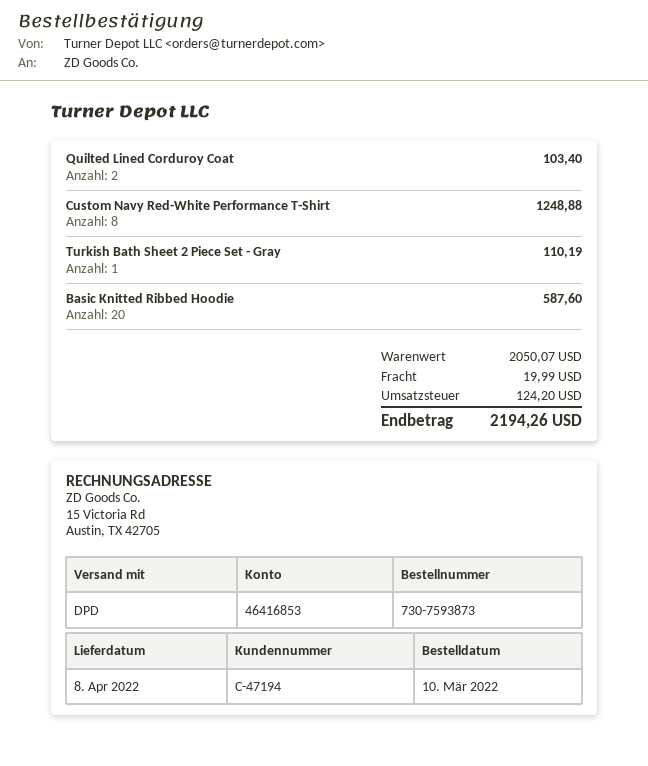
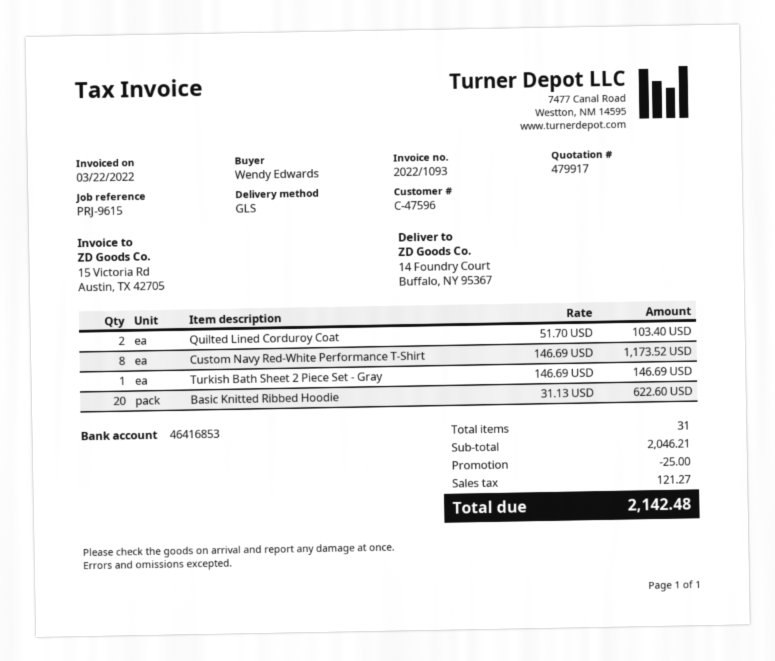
customer number: C-47194 -> C-47596
shipping method: DPD -> GLS
Custom Navy Red-White Performance T-Shirt: 8 for 1248.88 -> 8 for 1173.52
Turkish Bath Sheet 2 Piece Set - Gray: 1 for 110.19 -> 1 for 146.69
Basic Knitted Ribbed Hoodie: 20 for 587.60 -> 20 for 622.60
subtotal: 2050.07 -> 2046.21
discount: none -> 25.00
shipping: 19.99 -> none
tax: 124.20 -> 121.27
total: 2194.26 -> 2142.48

